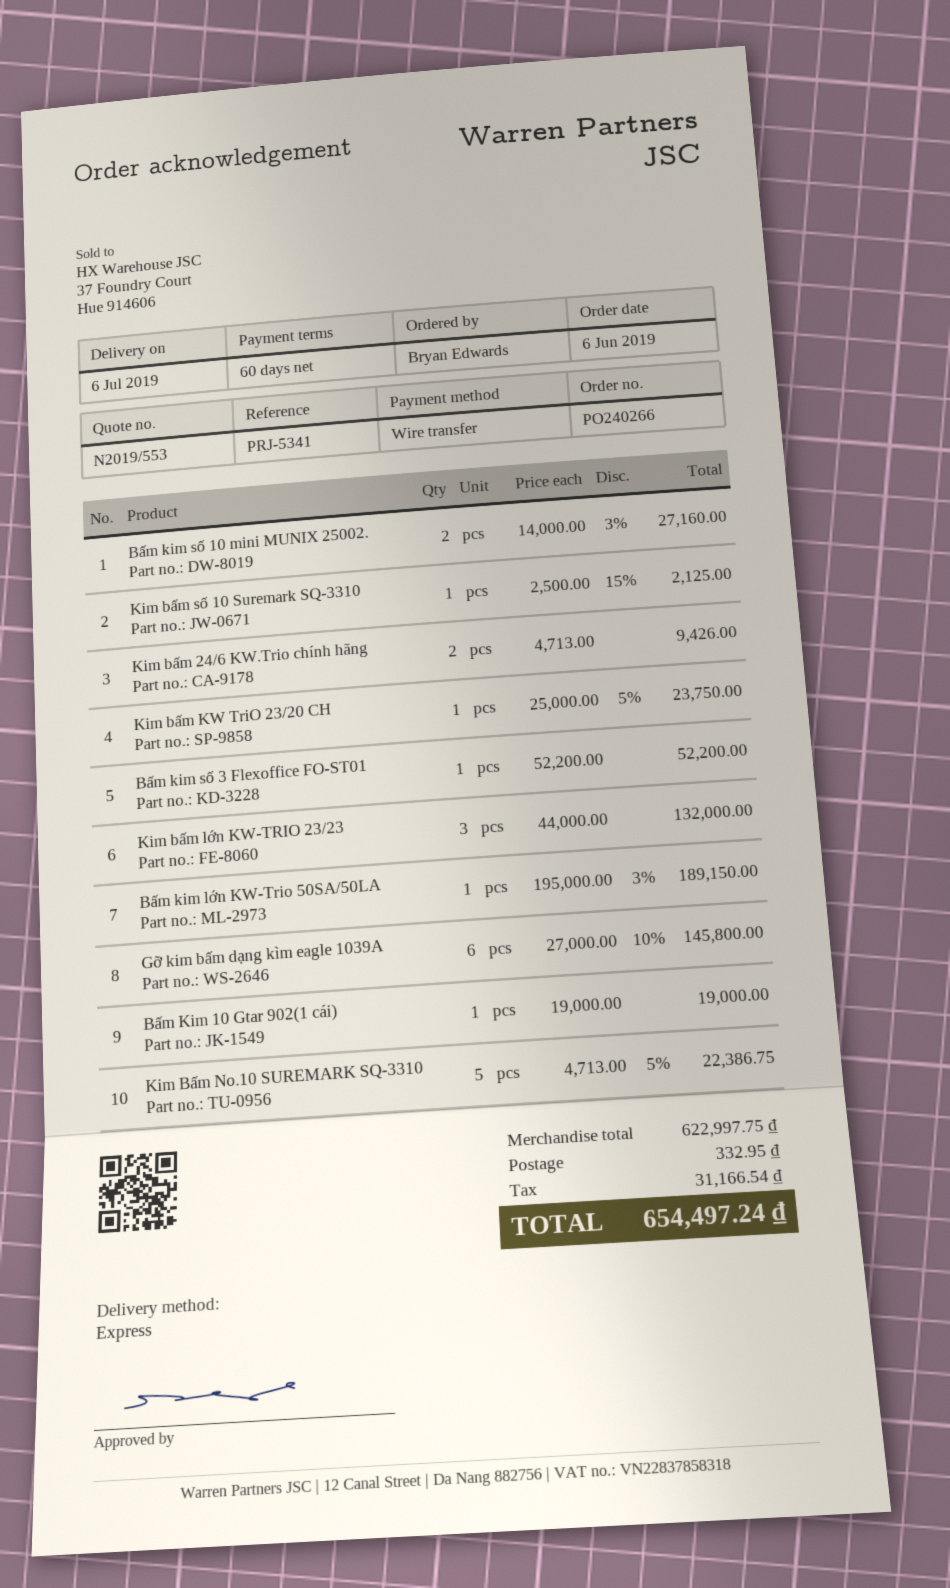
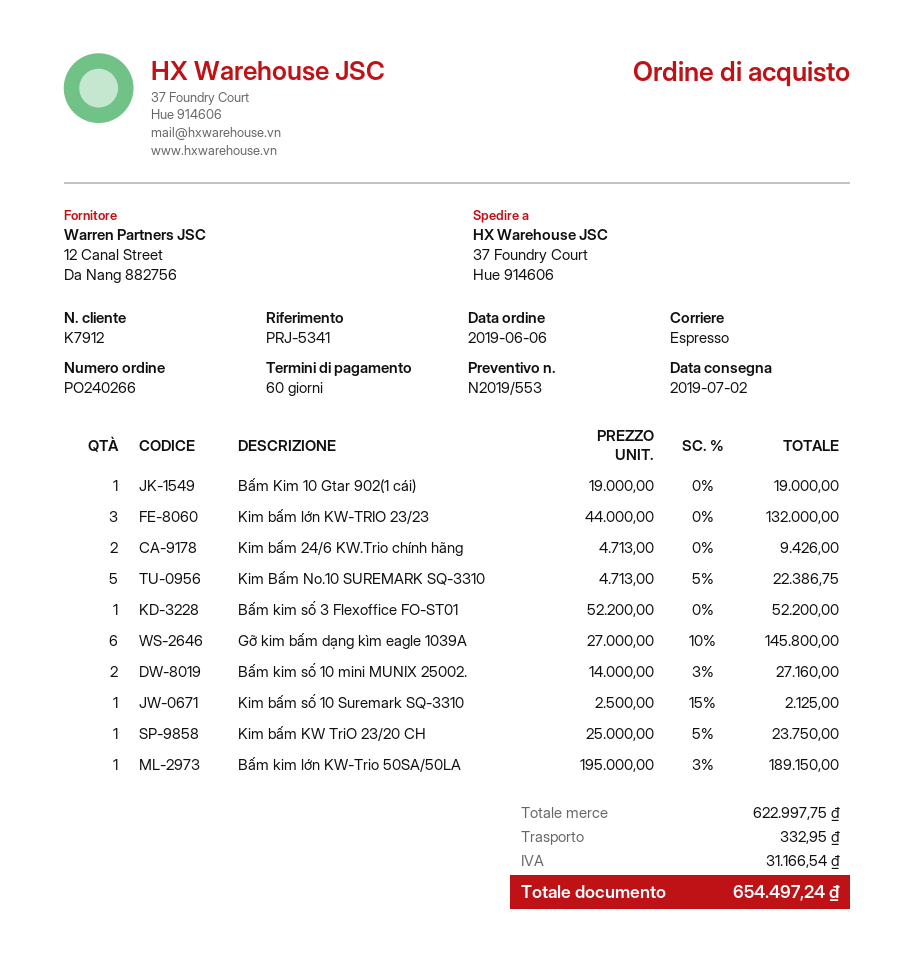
delivery date: 2019-07-06 -> 2019-07-02

